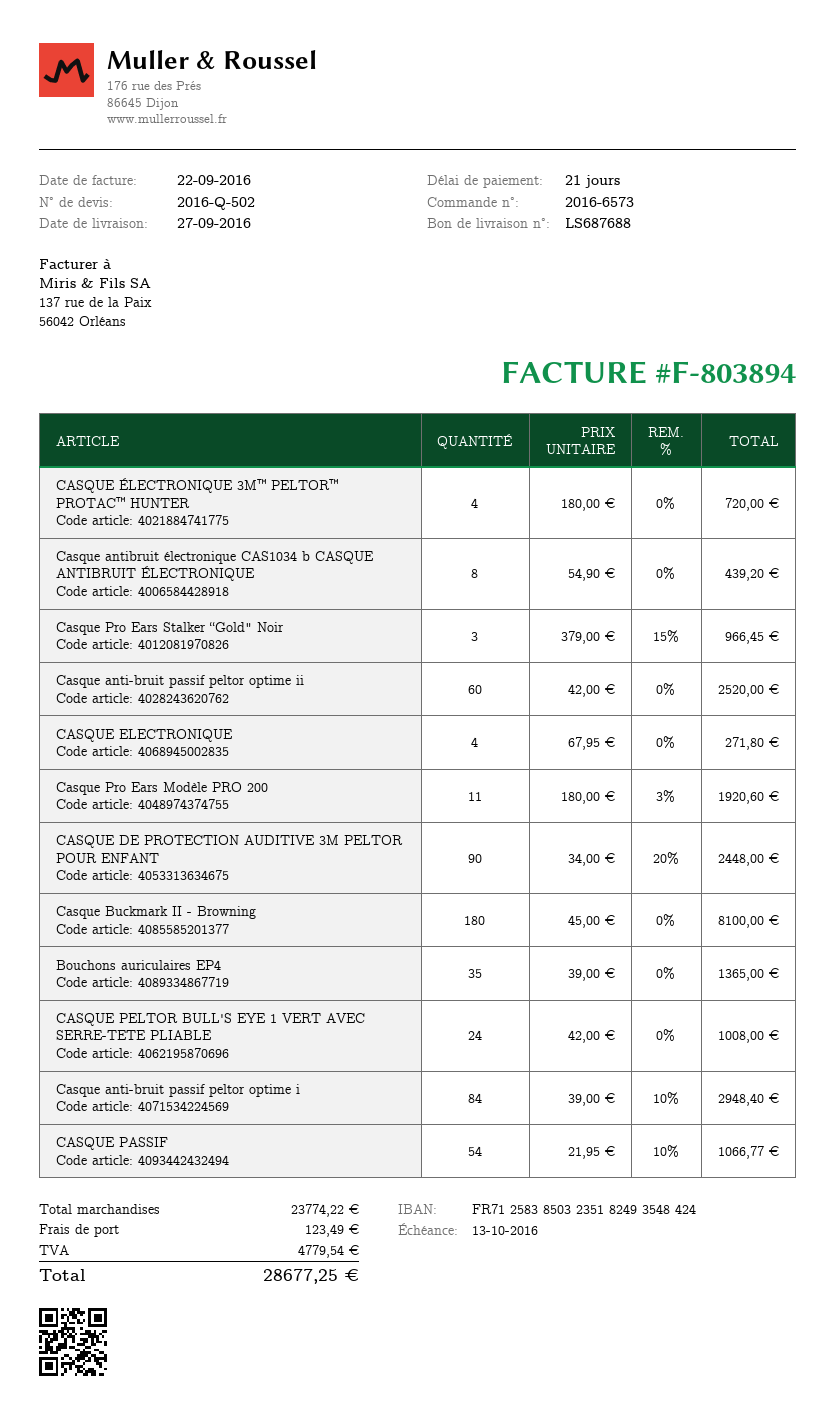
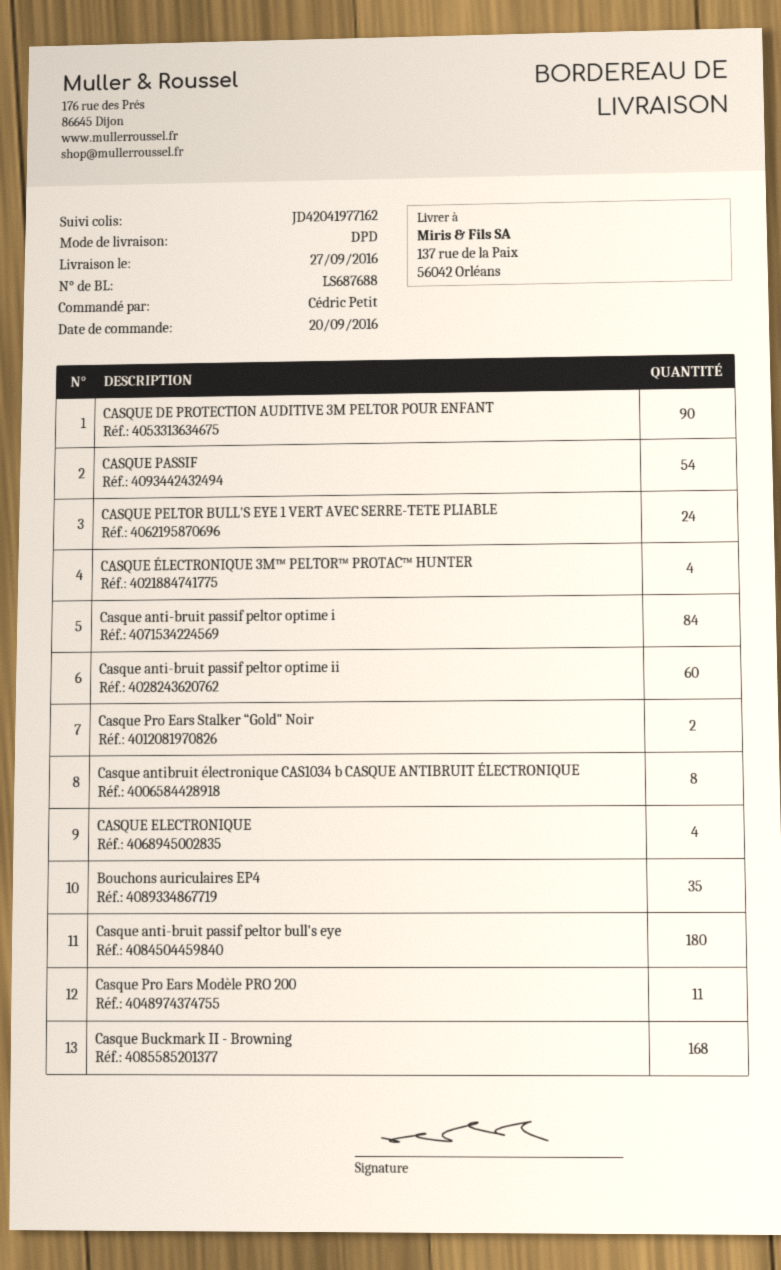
Casque Pro Ears Stalker “Gold" Noir: 3 -> 2
Casque Buckmark II - Browning: 180 -> 168
Casque anti-bruit passif peltor bull's eye: none -> 180

